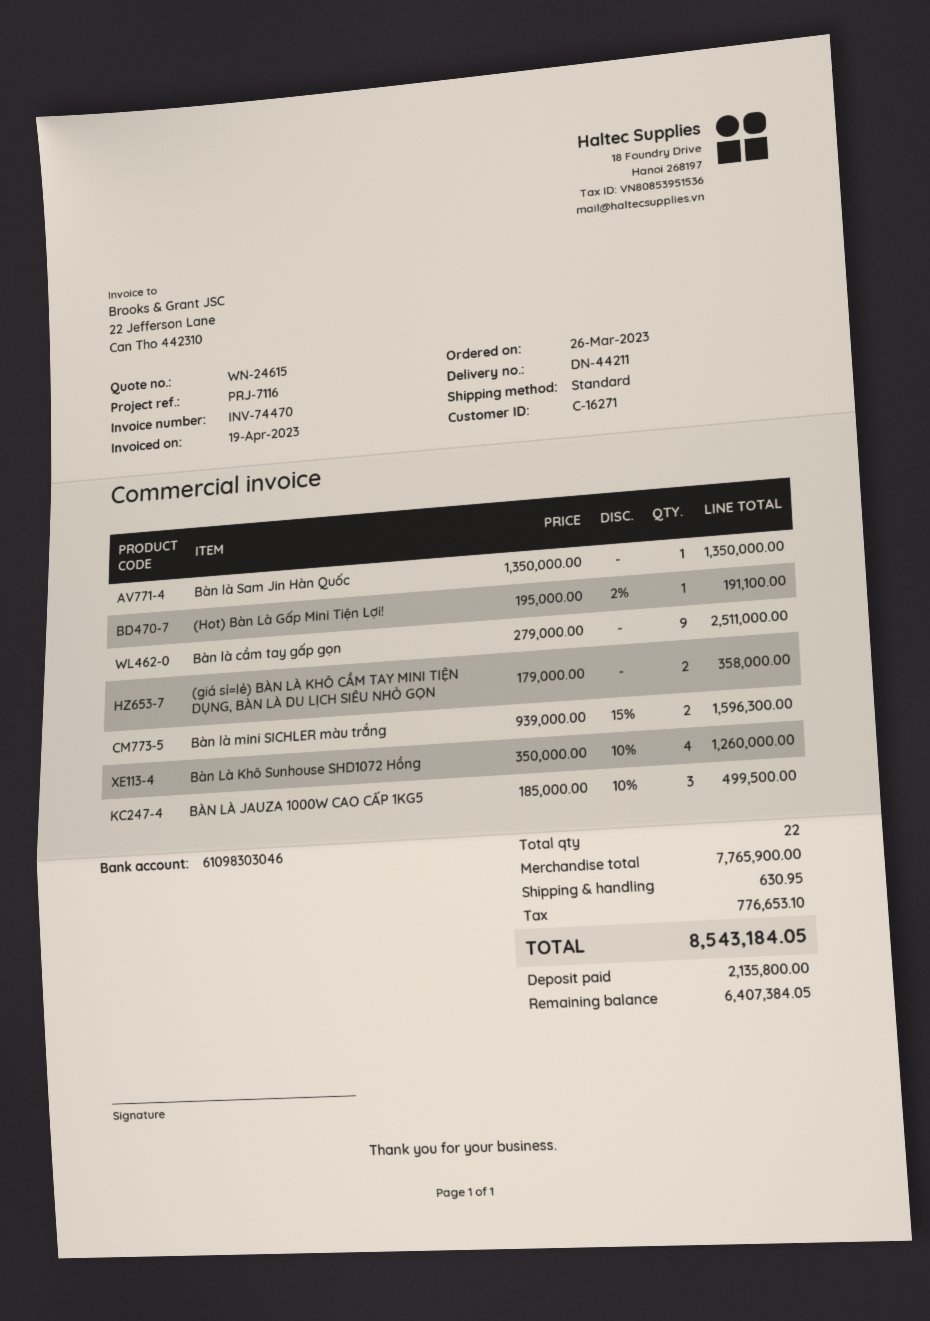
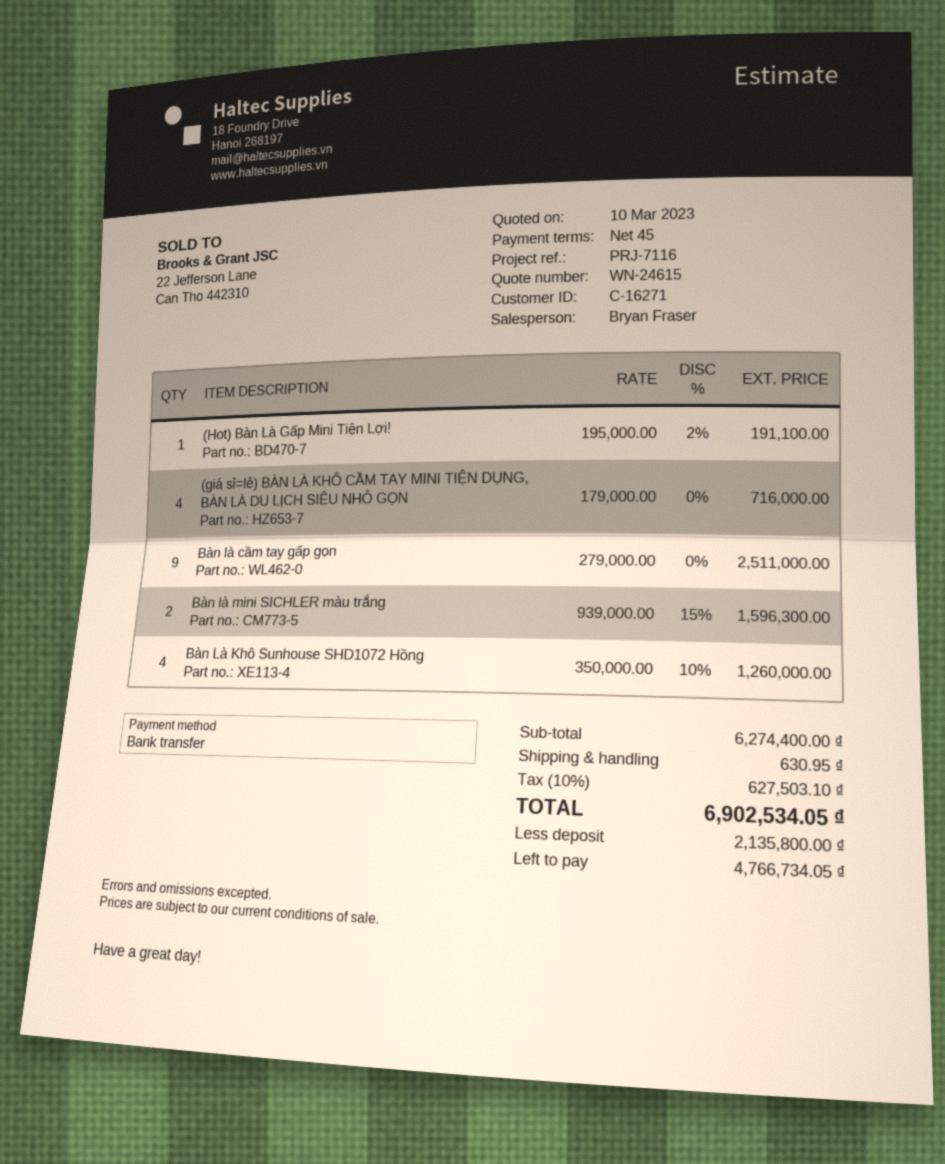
Bàn là Sam Jin Hàn Quốc: 1 x 1350000.00 = 1350000.00 -> none
(giá sỉ=lẻ) BÀN LÀ KHÔ CẦM TAY MINI TIỆN DỤNG, BÀN LÀ DU LỊCH SIÊU NHỎ GỌN: 2 x 179000.00 = 358000.00 -> 4 x 179000.00 = 716000.00
BÀN LÀ JAUZA 1000W CAO CẤP 1KG5: 3 x 185000.00 - 10% = 499500.00 -> none
subtotal: 7765900.00 -> 6274400.00
tax: 776653.10 -> 627503.10
total: 8543184.05 -> 6902534.05
balance: 6407384.05 -> 4766734.05

